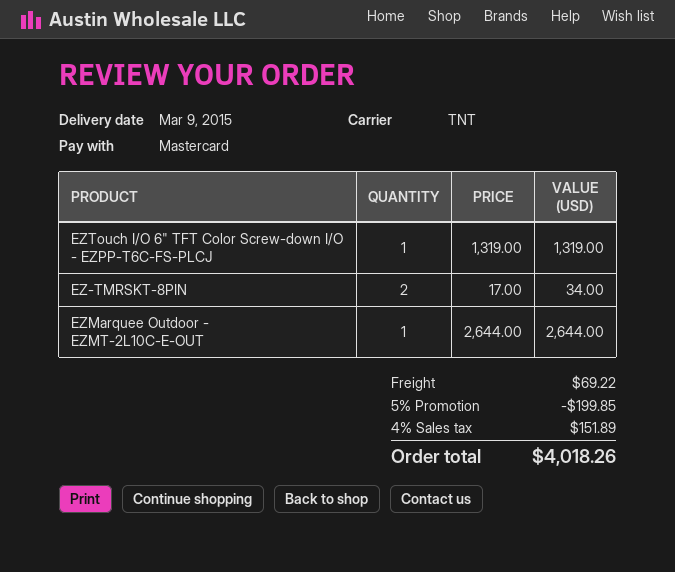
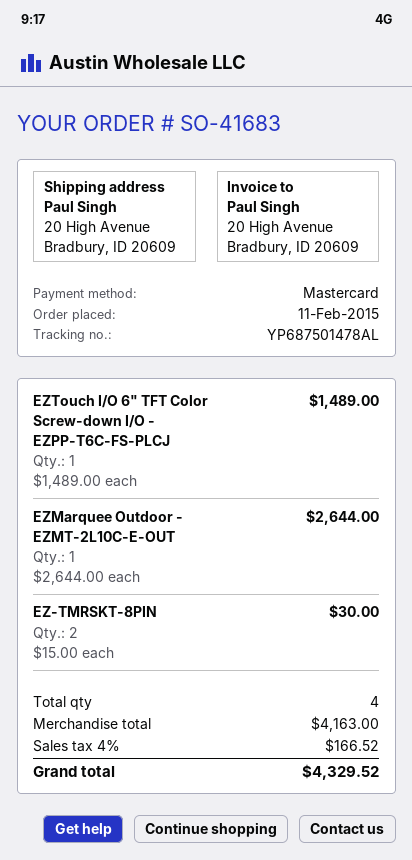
EZTouch I/O 6" TFT Color Screw-down I/O - EZPP-T6C-FS-PLCJ: 1 x 1319.00 = 1319.00 -> 1 x 1489.00 = 1489.00
EZ-TMRSKT-8PIN: 2 x 17.00 = 34.00 -> 2 x 15.00 = 30.00
discount: 5% = 199.85 -> none
shipping: 69.22 -> none
tax: 4% = 151.89 -> 4% = 166.52
total: 4018.26 -> 4329.52

